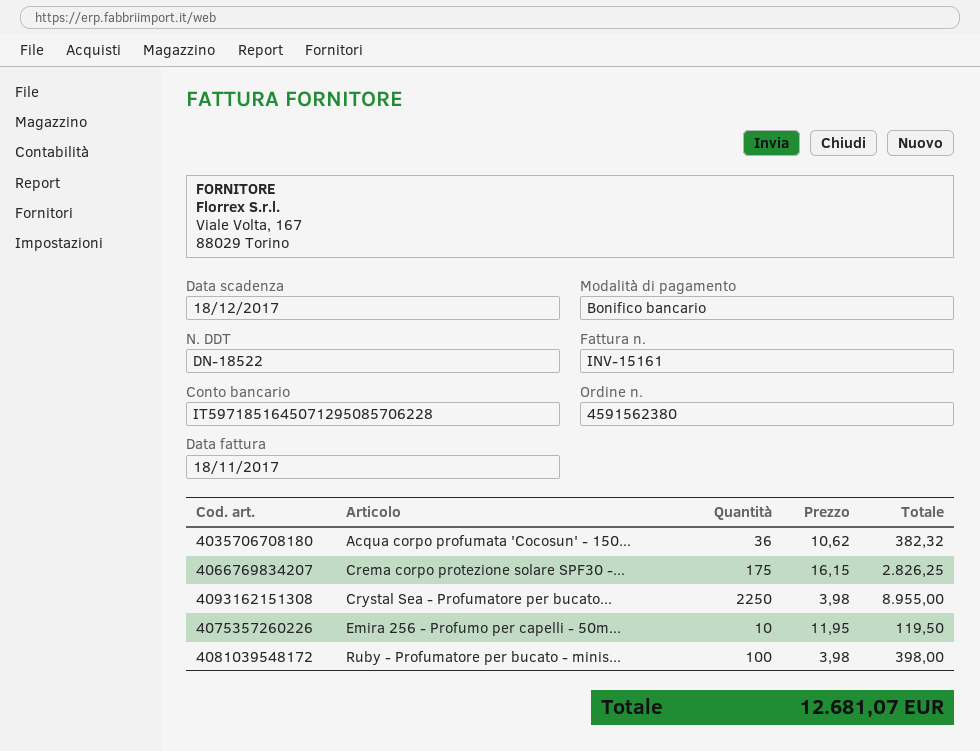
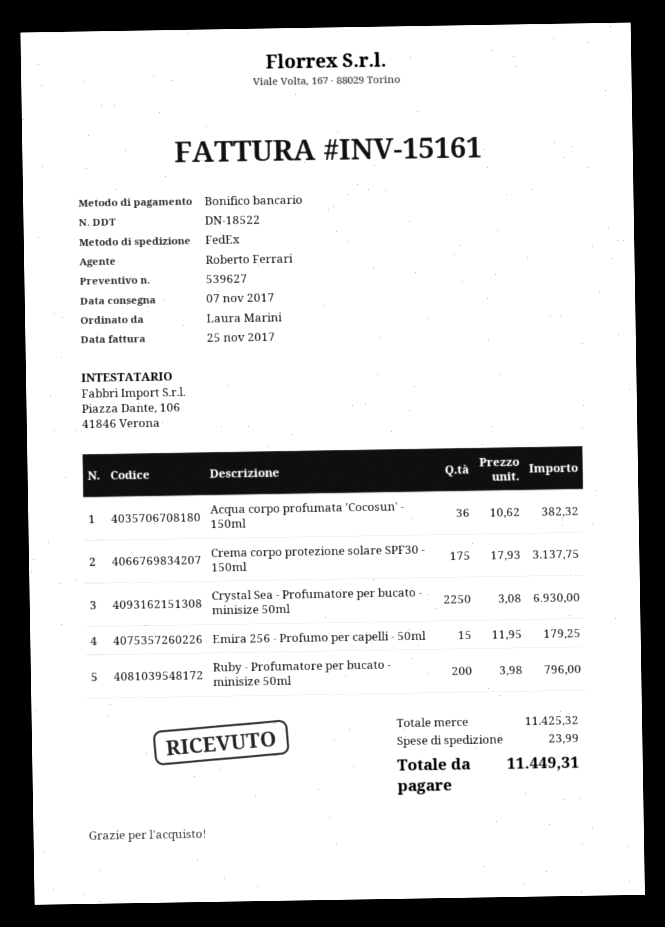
invoice date: 2017-11-18 -> 2017-11-25
Crema corpo protezione solare SPF30 -...: 175 x 16.15 = 2826.25 -> 175 x 17.93 = 3137.75
Crystal Sea - Profumatore per bucato...: 2250 x 3.98 = 8955.00 -> 2250 x 3.08 = 6930.00
Emira 256 - Profumo per capelli - 50m...: 10 x 11.95 = 119.50 -> 15 x 11.95 = 179.25
Ruby - Profumatore per bucato - minis...: 100 x 3.98 = 398.00 -> 200 x 3.98 = 796.00
shipping: none -> 23.99
total: 12681.07 -> 11449.31

